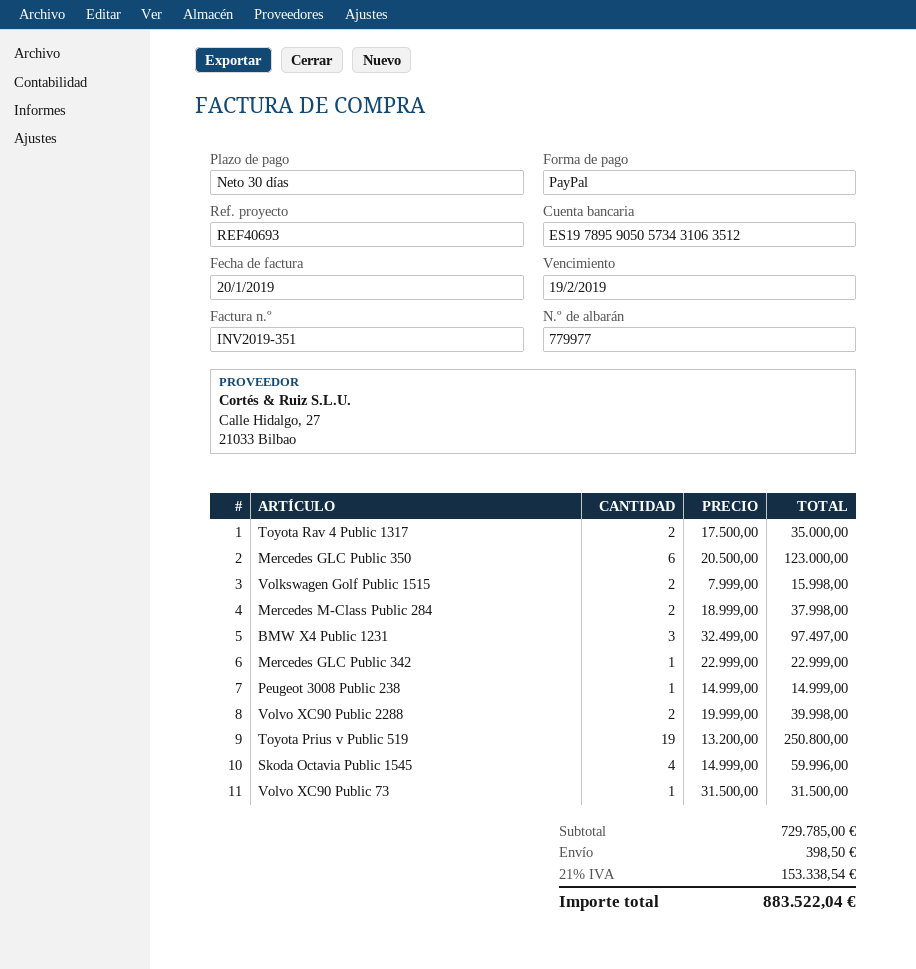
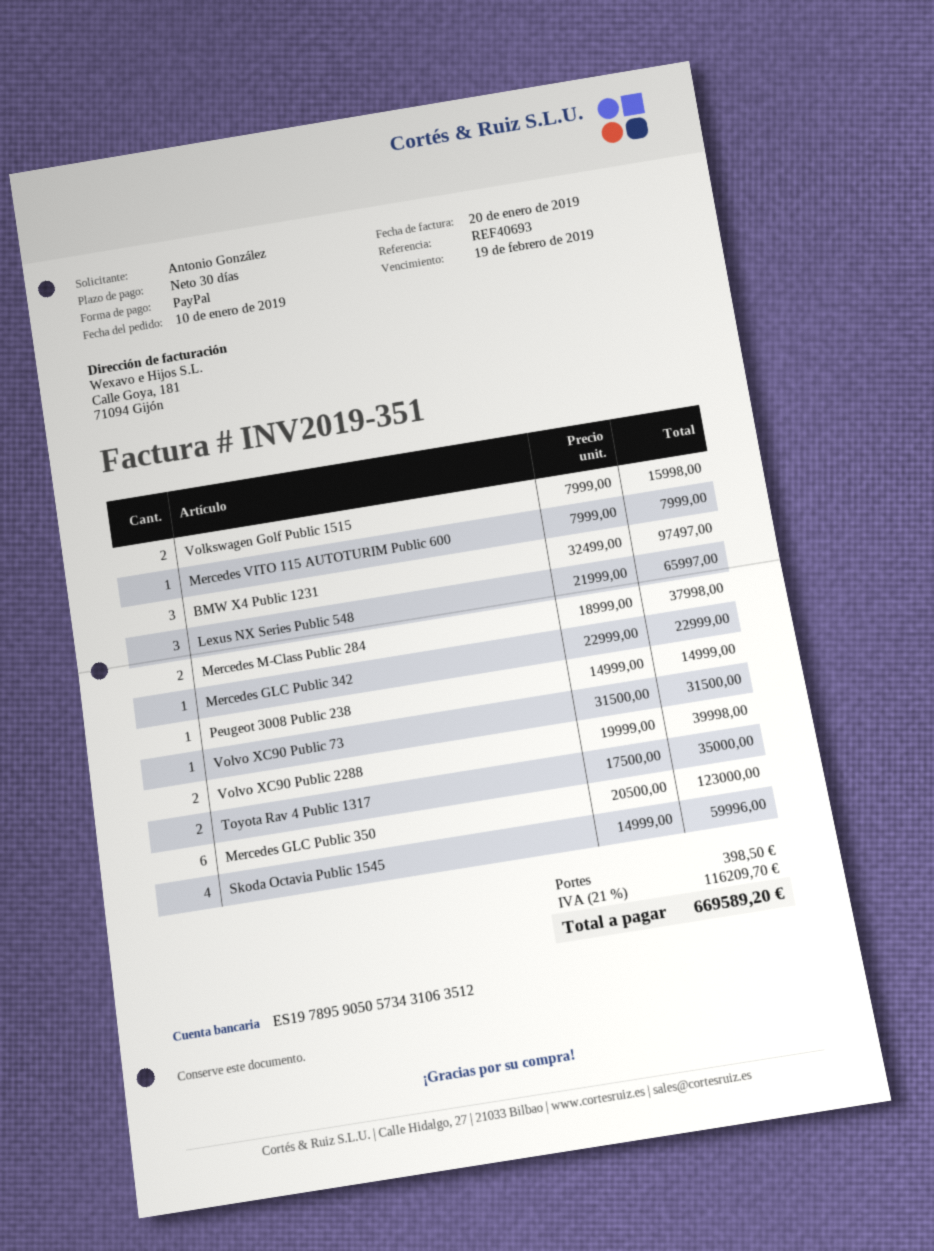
Toyota Prius v Public 519: 19 x 13200.00 = 250800.00 -> none
Mercedes VITO 115 AUTOTURIM Public 600: none -> 1 x 7999.00 = 7999.00
Lexus NX Series Public 548: none -> 3 x 21999.00 = 65997.00
tax: 21% = 153338.54 -> 21% = 116209.70
total: 883522.04 -> 669589.20

